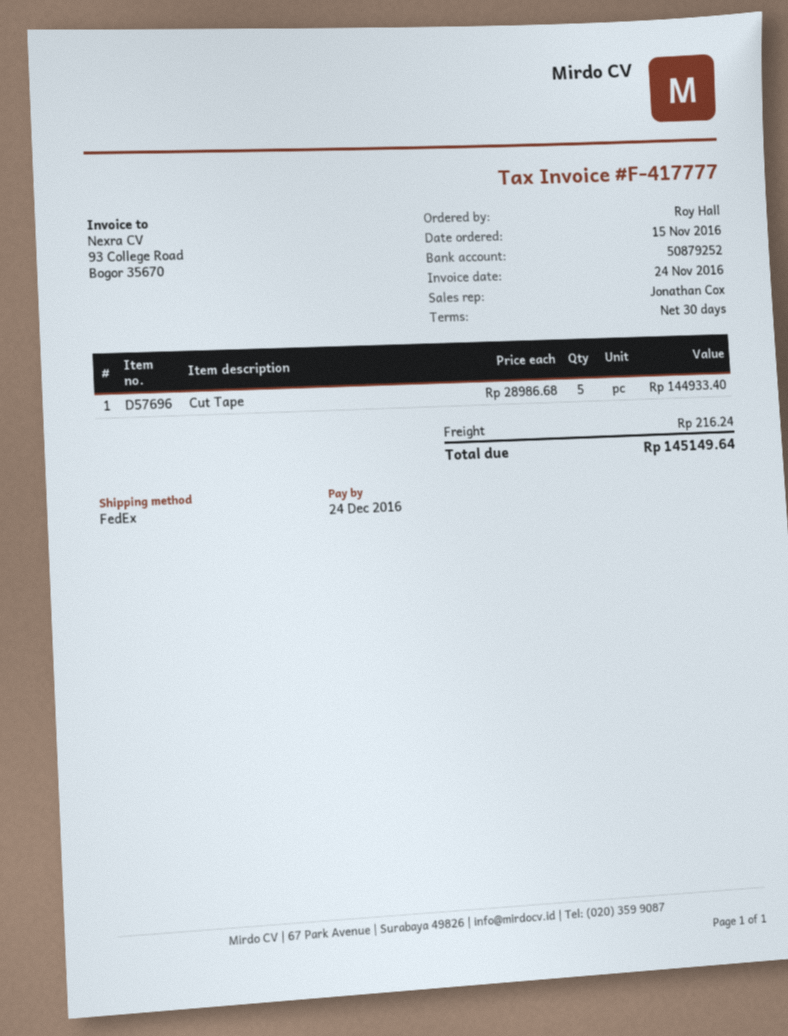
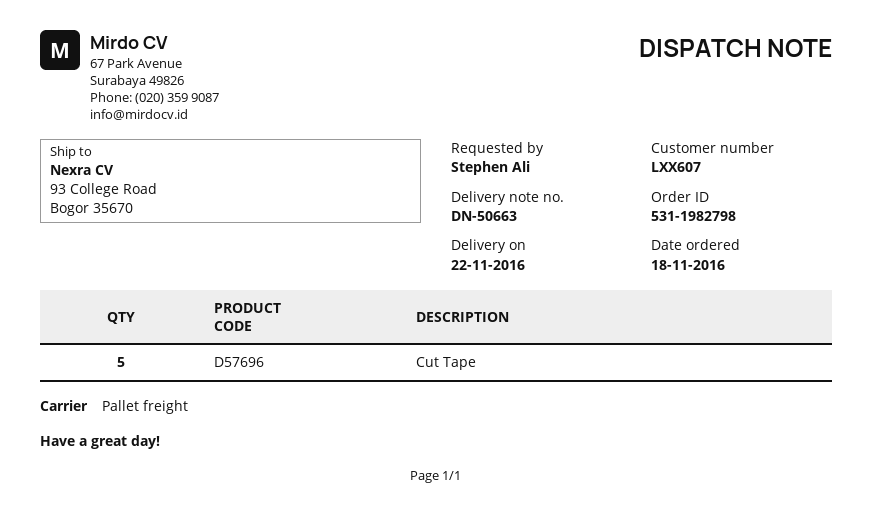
order date: 2016-11-15 -> 2016-11-18
ordered by: Roy Hall -> Stephen Ali
shipping method: FedEx -> pallet freight

